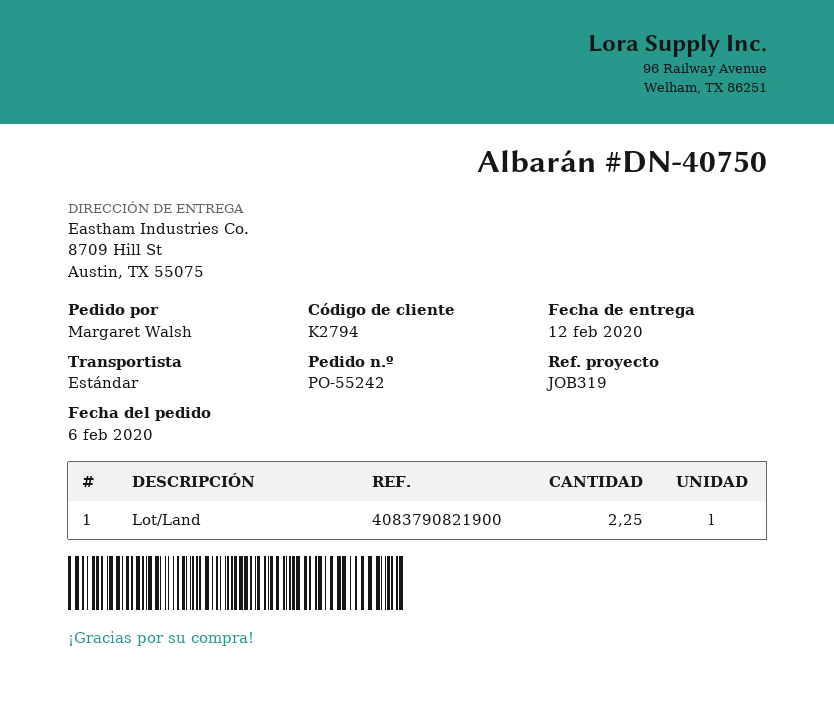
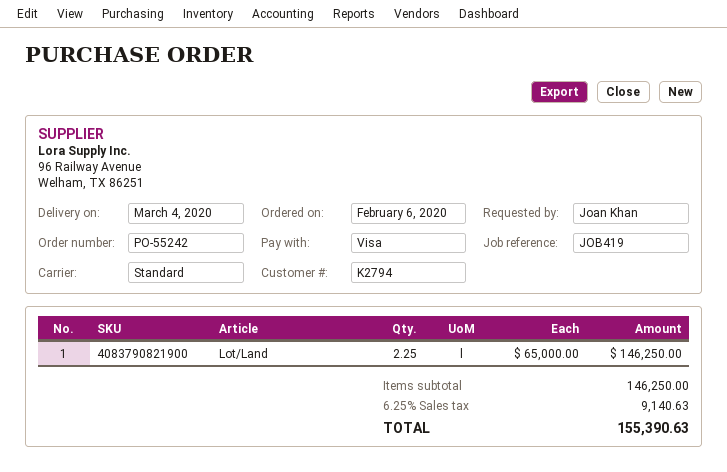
delivery date: 2020-02-12 -> 2020-03-04
reference: JOB319 -> JOB419
ordered by: Margaret Walsh -> Joan Khan

